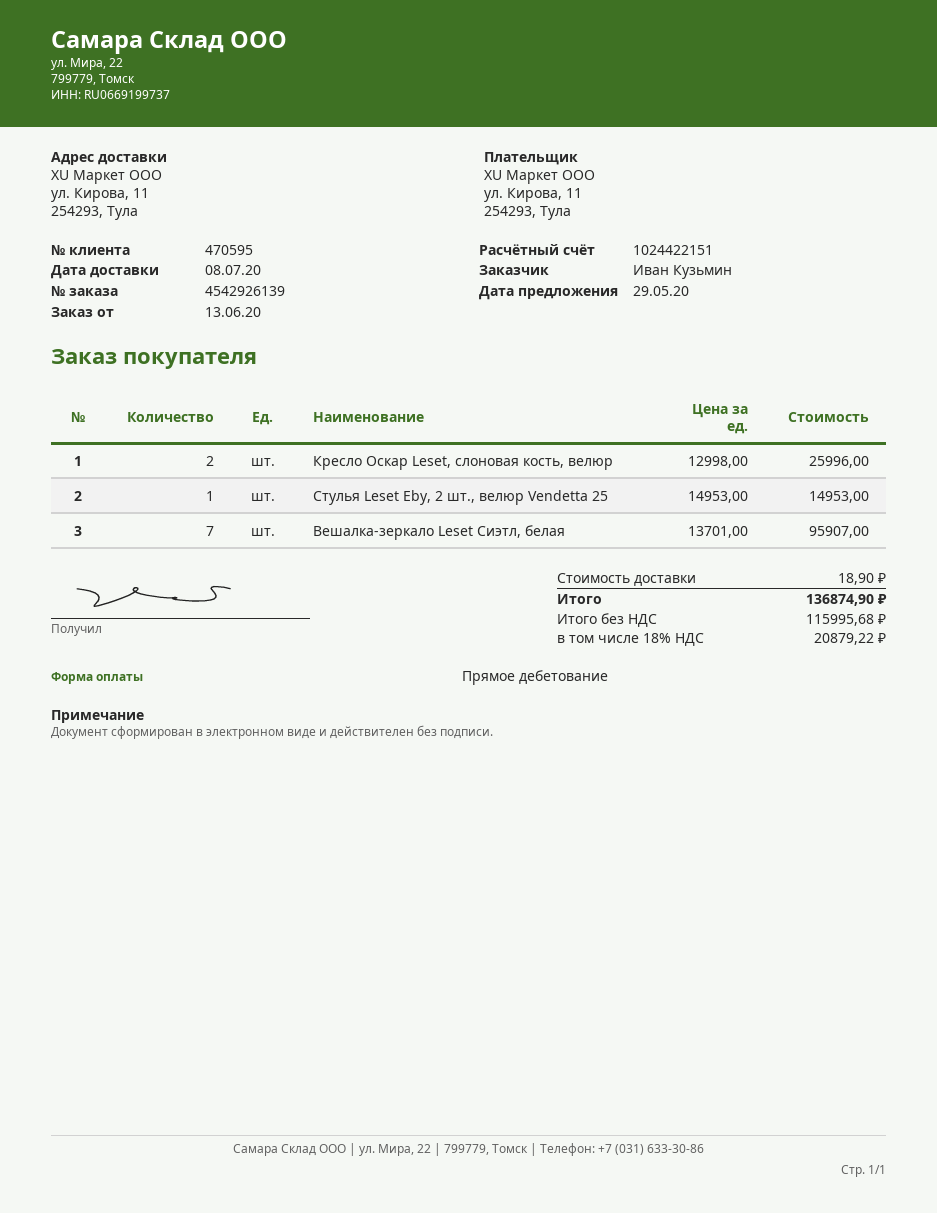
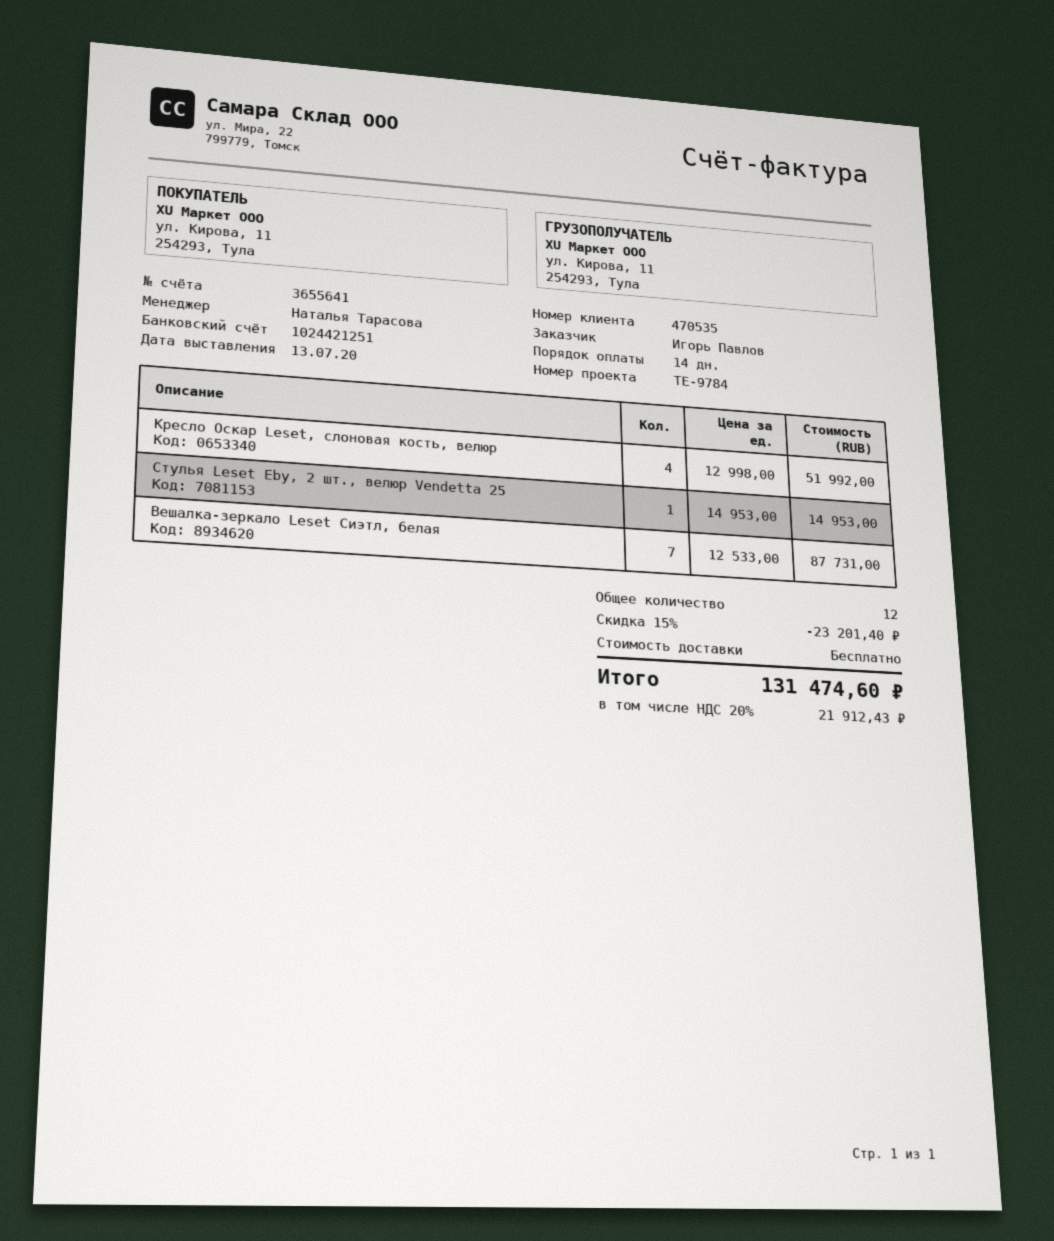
customer number: 470595 -> 470535
ordered by: Иван Кузьмин -> Игорь Павлов
bank account: 1024422151 -> 1024421251
Кресло Оскар Leset, слоновая кость, велюр: 2 x 12998.00 = 25996.00 -> 4 x 12998.00 = 51992.00
Вешалка-зеркало Leset Сиэтл, белая: 7 x 13701.00 = 95907.00 -> 7 x 12533.00 = 87731.00
discount: none -> 15% = 23201.40
shipping: 18.90 -> 0.00
tax: 18% = 20879.22 -> 20% = 21912.43
total: 136874.90 -> 131474.60

